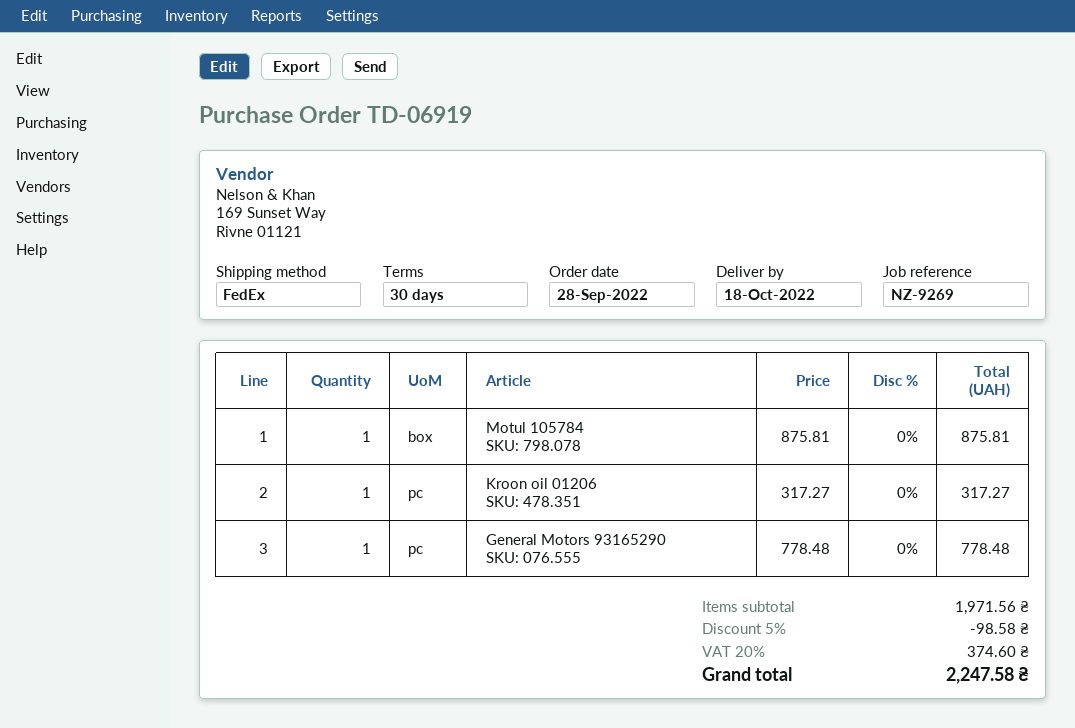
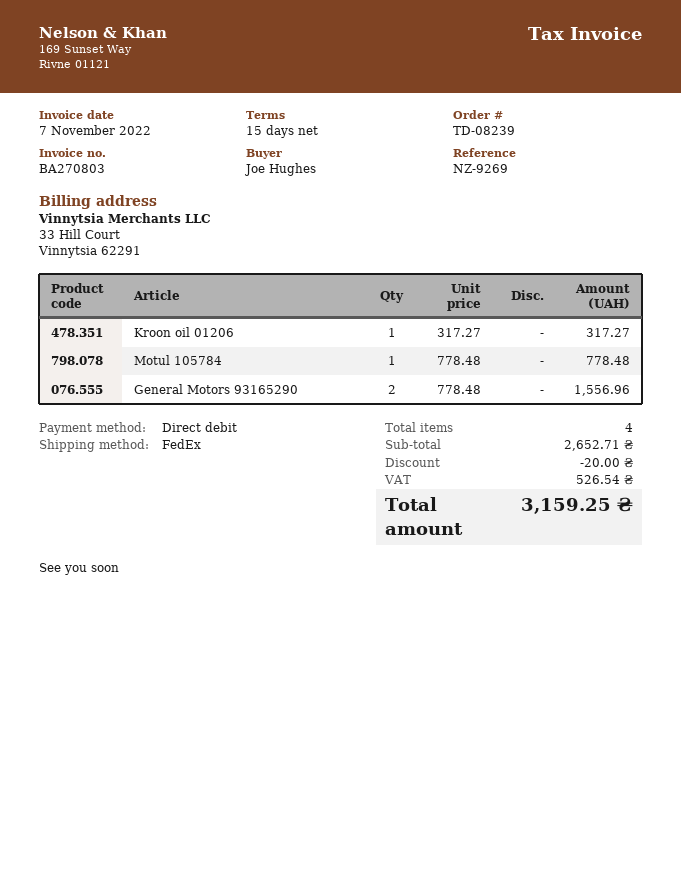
order number: TD-06919 -> TD-08239
payment terms: 30 days -> 15 days
Motul 105784: 1 x 875.81 = 875.81 -> 1 x 778.48 = 778.48
General Motors 93165290: 1 x 778.48 = 778.48 -> 2 x 778.48 = 1556.96
subtotal: 1971.56 -> 2652.71
discount: 98.58 -> 20.00
tax: 374.60 -> 526.54
total: 2247.58 -> 3159.25

